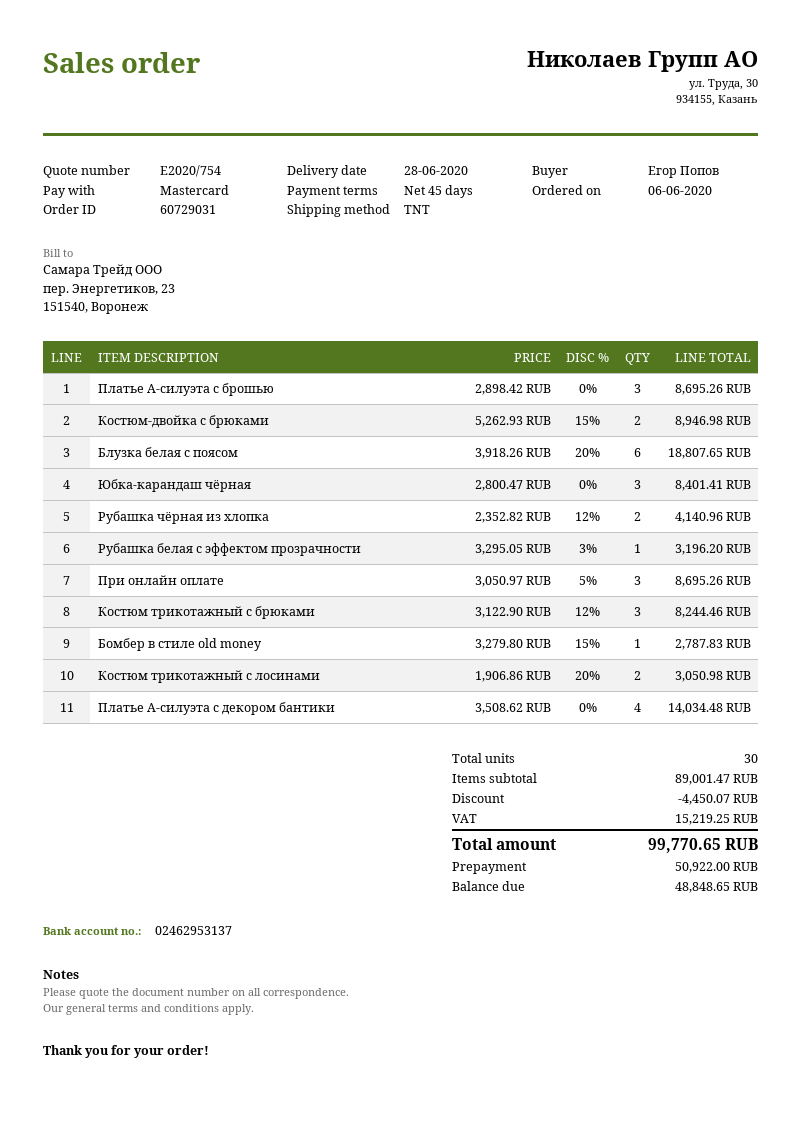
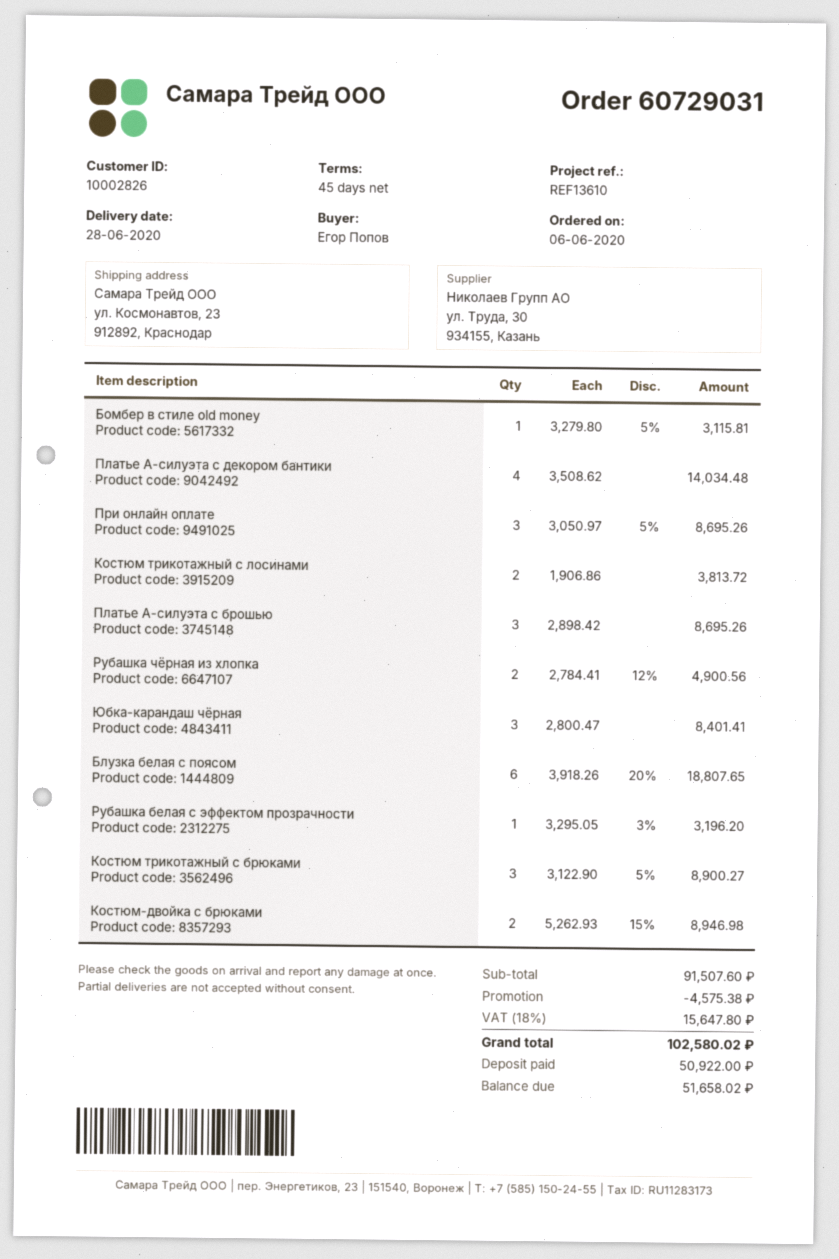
Рубашка чёрная из хлопка: 2 x 2352.82 - 12% = 4140.96 -> 2 x 2784.41 - 12% = 4900.56
Костюм трикотажный с брюками: 3 x 3122.90 - 12% = 8244.46 -> 3 x 3122.90 - 5% = 8900.27
Бомбер в стиле old money: 1 x 3279.80 - 15% = 2787.83 -> 1 x 3279.80 - 5% = 3115.81
Костюм трикотажный с лосинами: 2 x 1906.86 - 20% = 3050.98 -> 2 x 1906.86 = 3813.72
subtotal: 89001.47 -> 91507.60
discount: 4450.07 -> 4575.38
tax: 15219.25 -> 15647.80
total: 99770.65 -> 102580.02
balance: 48848.65 -> 51658.02

